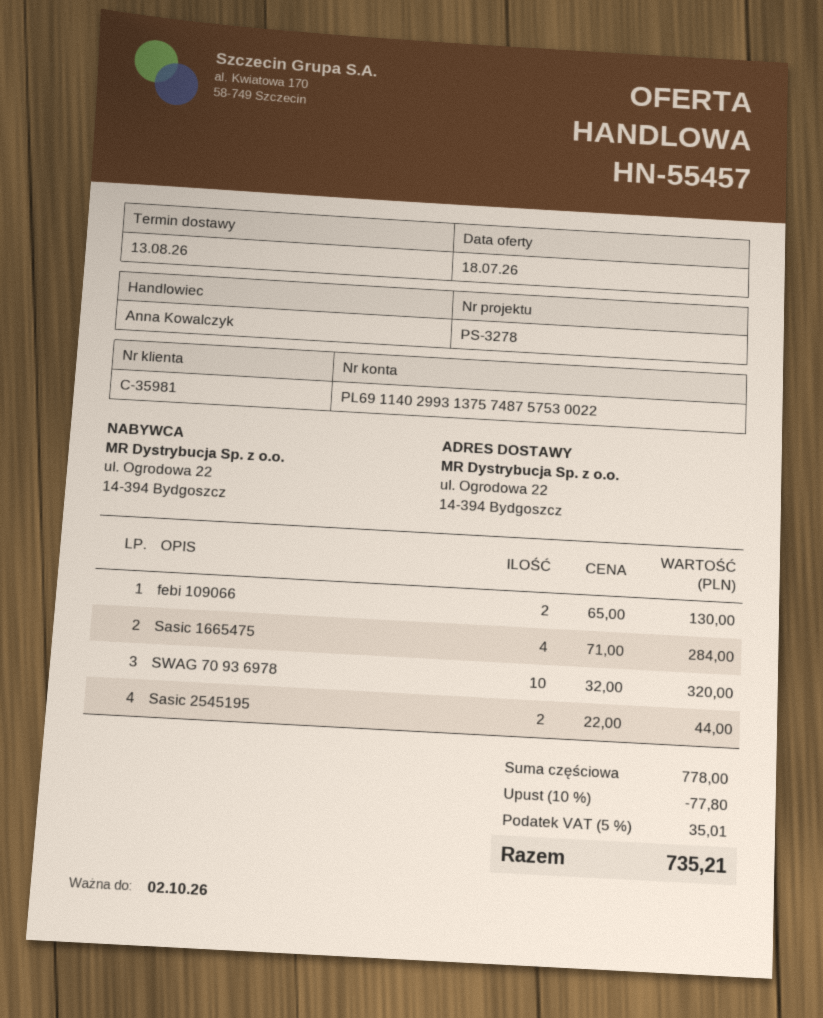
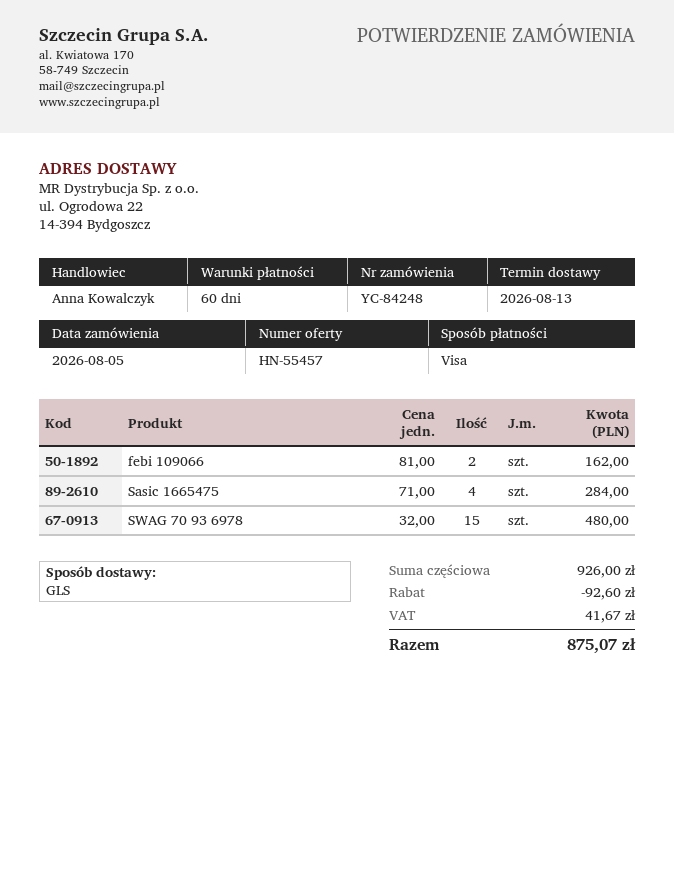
febi 109066: 2 x 65.00 = 130.00 -> 2 x 81.00 = 162.00
SWAG 70 93 6978: 10 x 32.00 = 320.00 -> 15 x 32.00 = 480.00
Sasic 2545195: 2 x 22.00 = 44.00 -> none
subtotal: 778.00 -> 926.00
discount: 77.80 -> 92.60
tax: 35.01 -> 41.67
total: 735.21 -> 875.07

